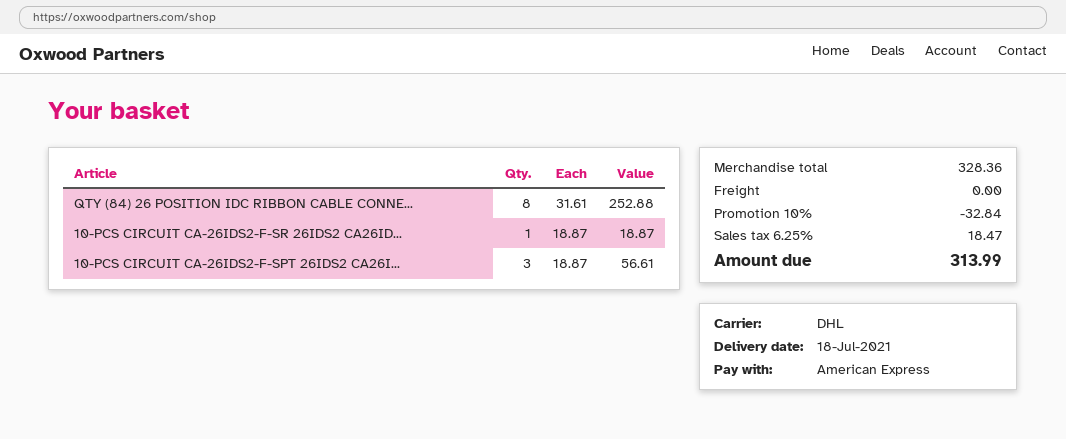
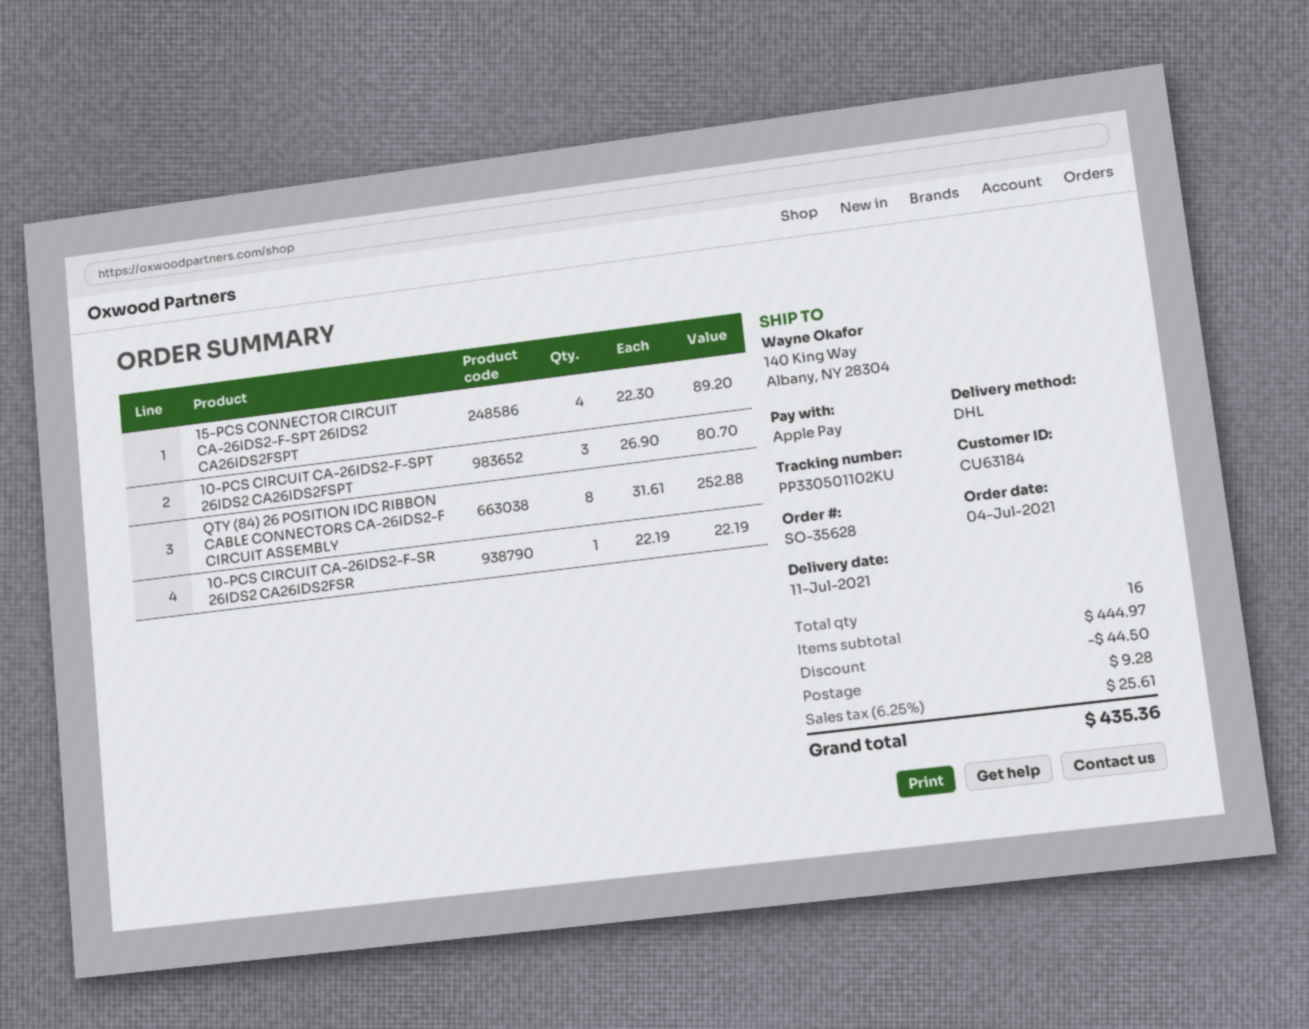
delivery date: 2021-07-18 -> 2021-07-11
payment method: American Express -> Apple Pay
10-PCS CIRCUIT CA-26IDS2-F-SR 26IDS2 CA26ID...: 1 x 18.87 = 18.87 -> 1 x 22.19 = 22.19
10-PCS CIRCUIT CA-26IDS2-F-SPT 26IDS2 CA26I...: 3 x 18.87 = 56.61 -> 3 x 26.90 = 80.70
15-PCS CONNECTOR CIRCUIT CA-26IDS2-F-SPT 26IDS2 CA26IDS2FSPT: none -> 4 x 22.30 = 89.20
subtotal: 328.36 -> 444.97
discount: 32.84 -> 44.50
shipping: 0.00 -> 9.28
tax: 6.25% = 18.47 -> 6.25% = 25.61
total: 313.99 -> 435.36

